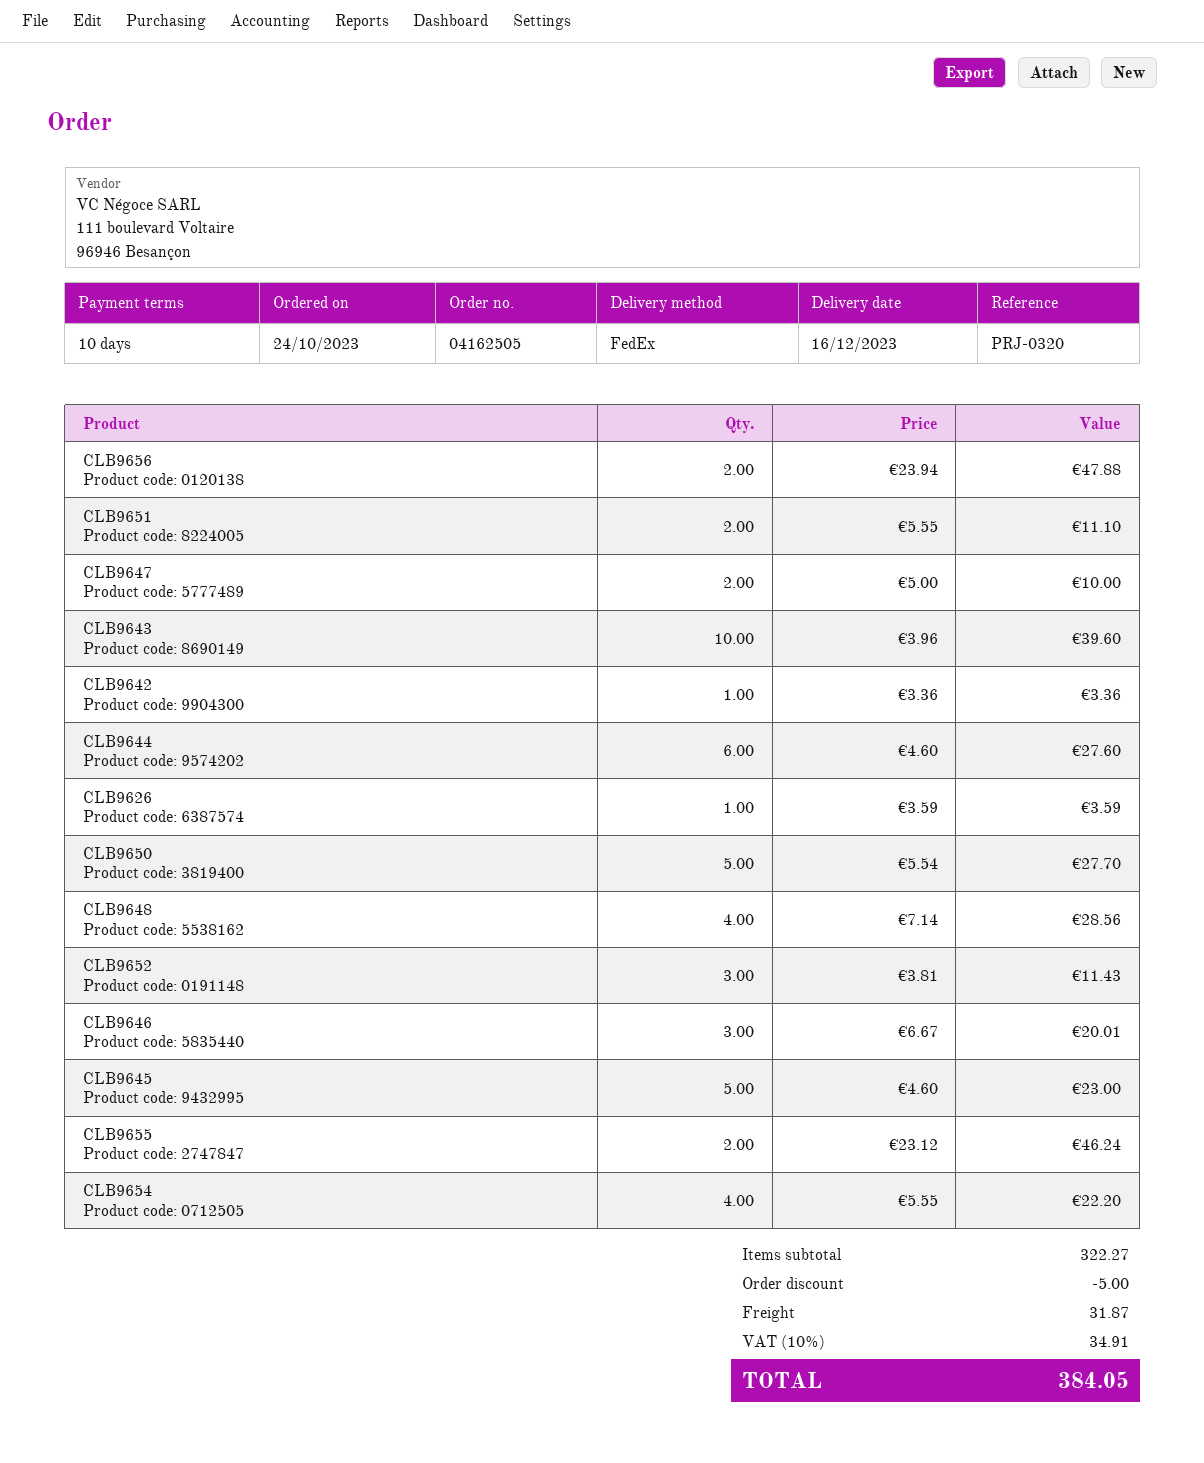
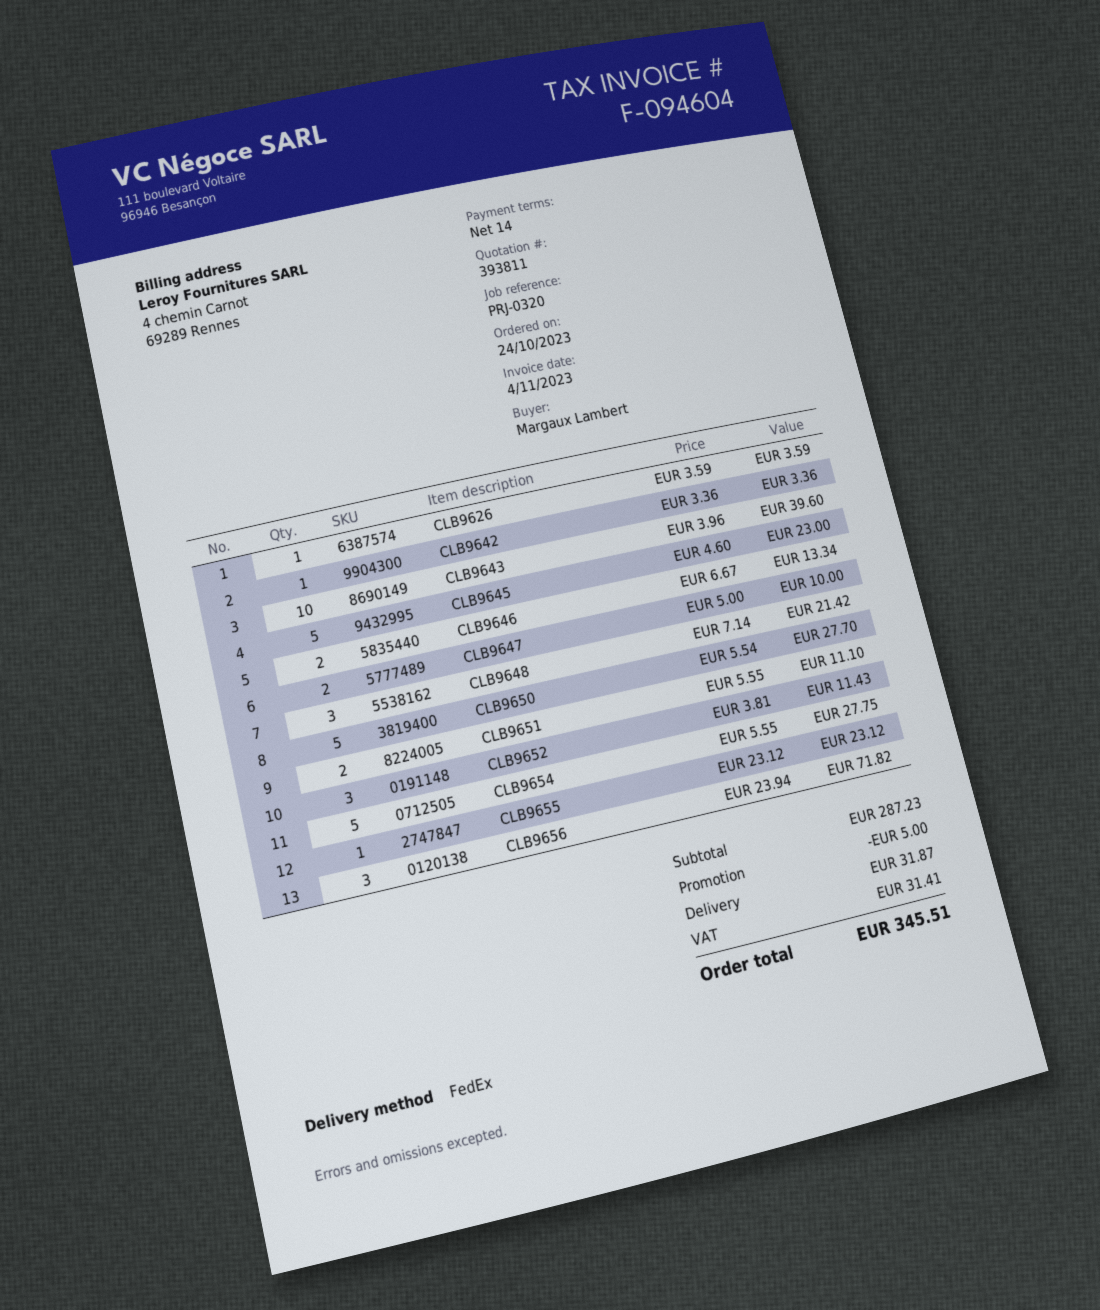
payment terms: 10 days -> 14 days
CLB9656: 2 x 23.94 = 47.88 -> 3 x 23.94 = 71.82
CLB9644: 6 x 4.60 = 27.60 -> none
CLB9648: 4 x 7.14 = 28.56 -> 3 x 7.14 = 21.42
CLB9646: 3 x 6.67 = 20.01 -> 2 x 6.67 = 13.34
CLB9655: 2 x 23.12 = 46.24 -> 1 x 23.12 = 23.12
CLB9654: 4 x 5.55 = 22.20 -> 5 x 5.55 = 27.75
subtotal: 322.27 -> 287.23
tax: 34.91 -> 31.41
total: 384.05 -> 345.51

